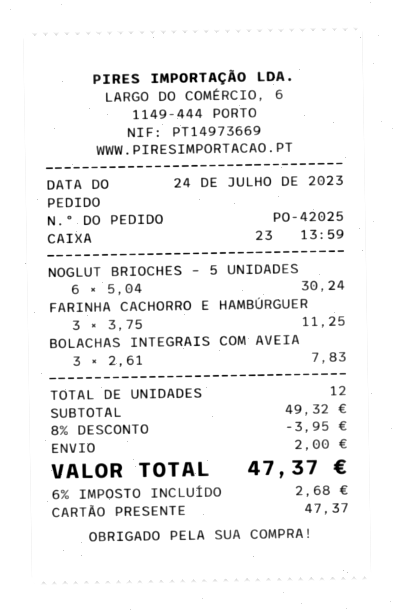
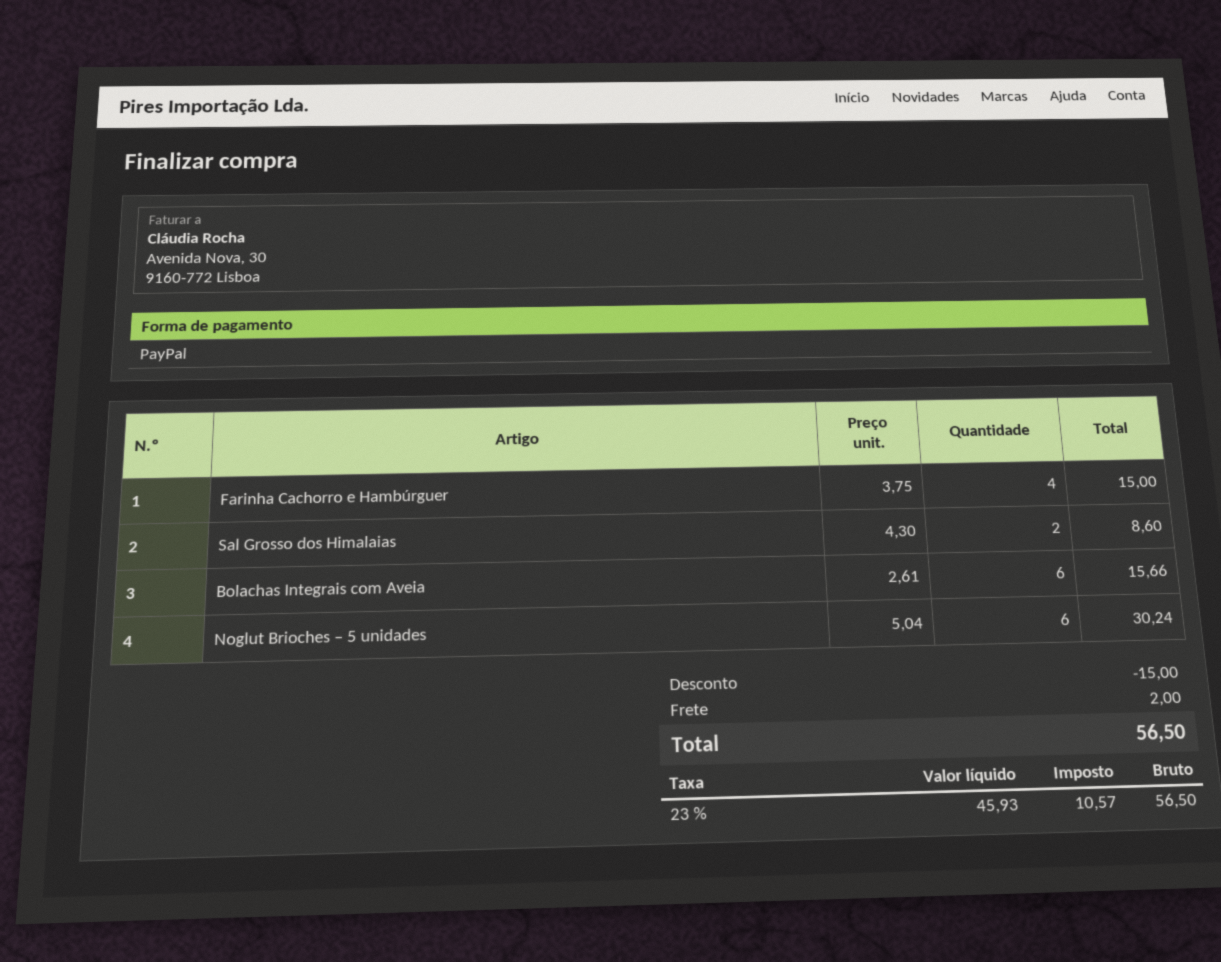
payment method: gift card -> PayPal
FARINHA CACHORRO E HAMBÚRGUER: 3 x 3.75 = 11.25 -> 4 x 3.75 = 15.00
BOLACHAS INTEGRAIS COM AVEIA: 3 x 2.61 = 7.83 -> 6 x 2.61 = 15.66
Sal Grosso dos Himalaias: none -> 2 x 4.30 = 8.60
discount: 3.95 -> 15.00
tax: 6% = 2.68 -> 23% = 10.57
total: 47.37 -> 56.50

